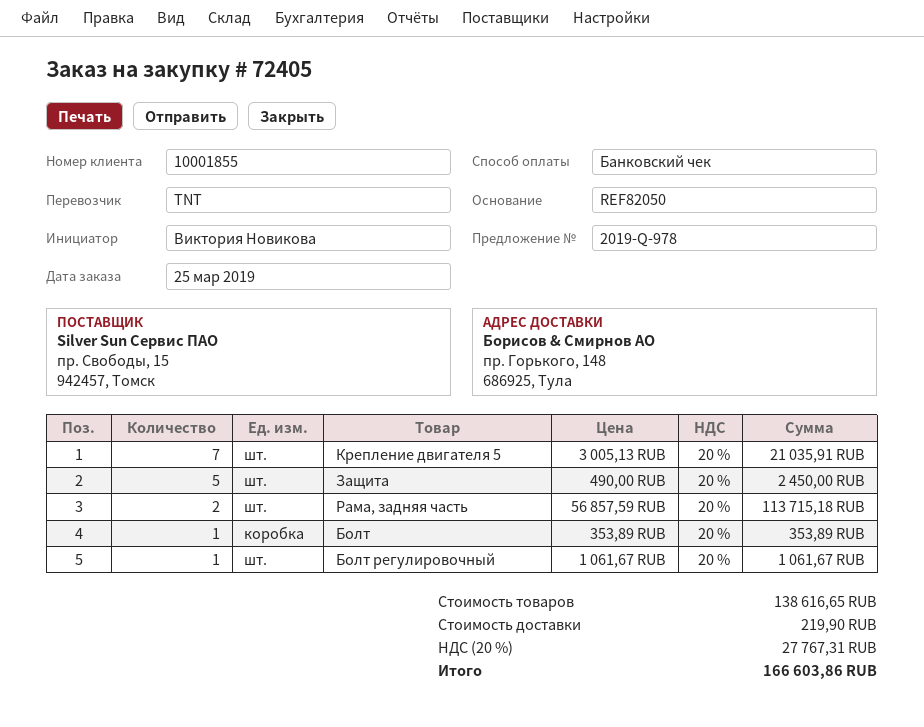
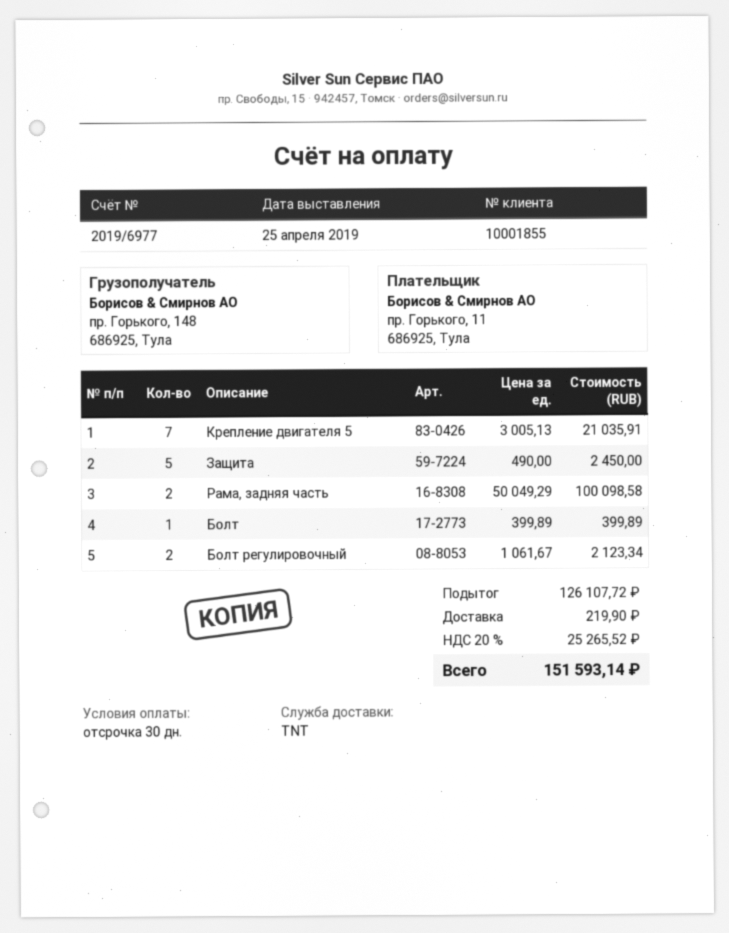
Рама, задняя часть: 2 x 56857.59 = 113715.18 -> 2 x 50049.29 = 100098.58
Болт: 1 x 353.89 = 353.89 -> 1 x 399.89 = 399.89
Болт регулировочный: 1 x 1061.67 = 1061.67 -> 2 x 1061.67 = 2123.34
subtotal: 138616.65 -> 126107.72
tax: 20% = 27767.31 -> 20% = 25265.52
total: 166603.86 -> 151593.14

